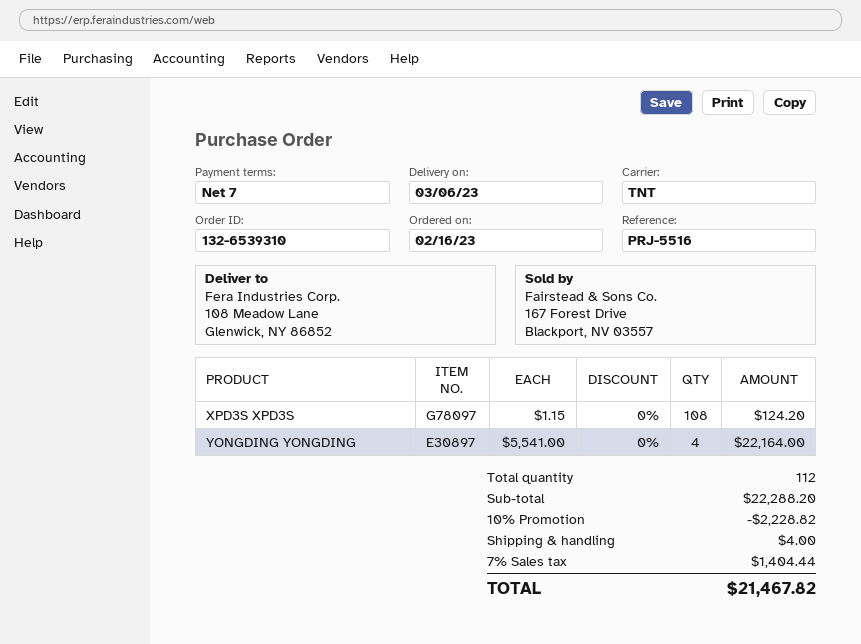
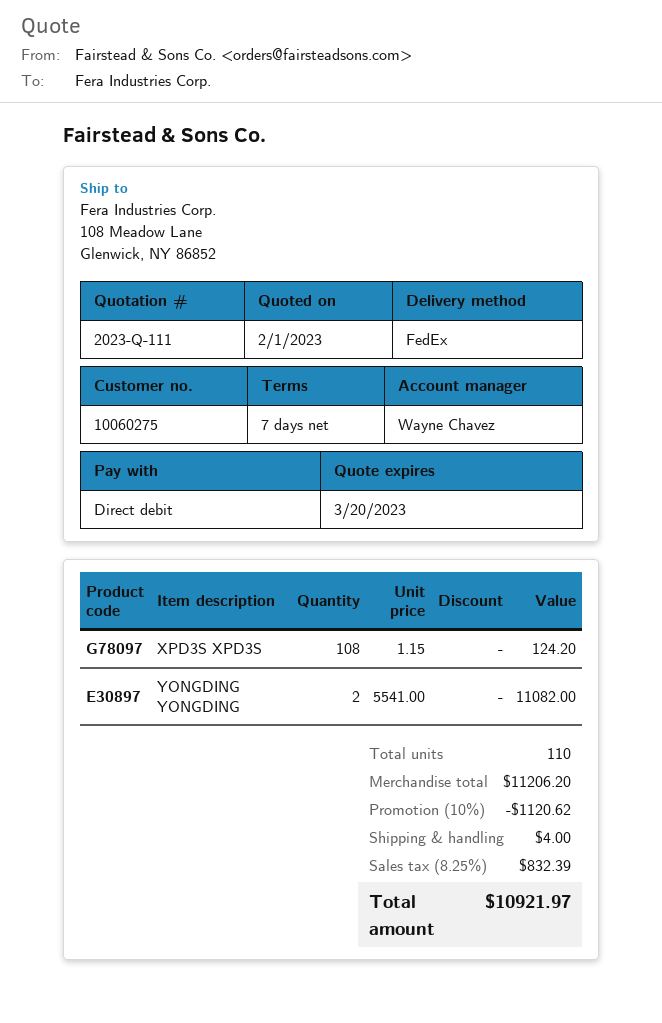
shipping method: TNT -> FedEx
YONGDING YONGDING: 4 x 5541.00 = 22164.00 -> 2 x 5541.00 = 11082.00
total quantity: 112 -> 110
subtotal: 22288.20 -> 11206.20
discount: 10% = 2228.82 -> 10% = 1120.62
tax: 7% = 1404.44 -> 8.25% = 832.39
total: 21467.82 -> 10921.97

